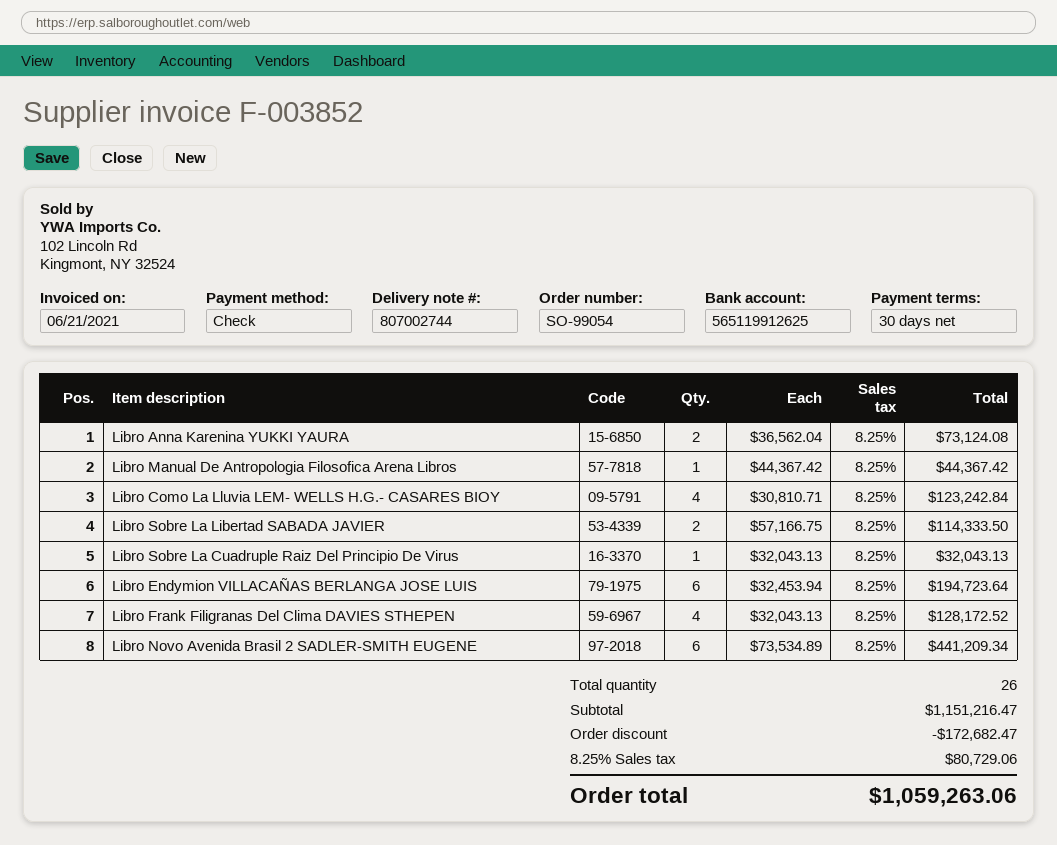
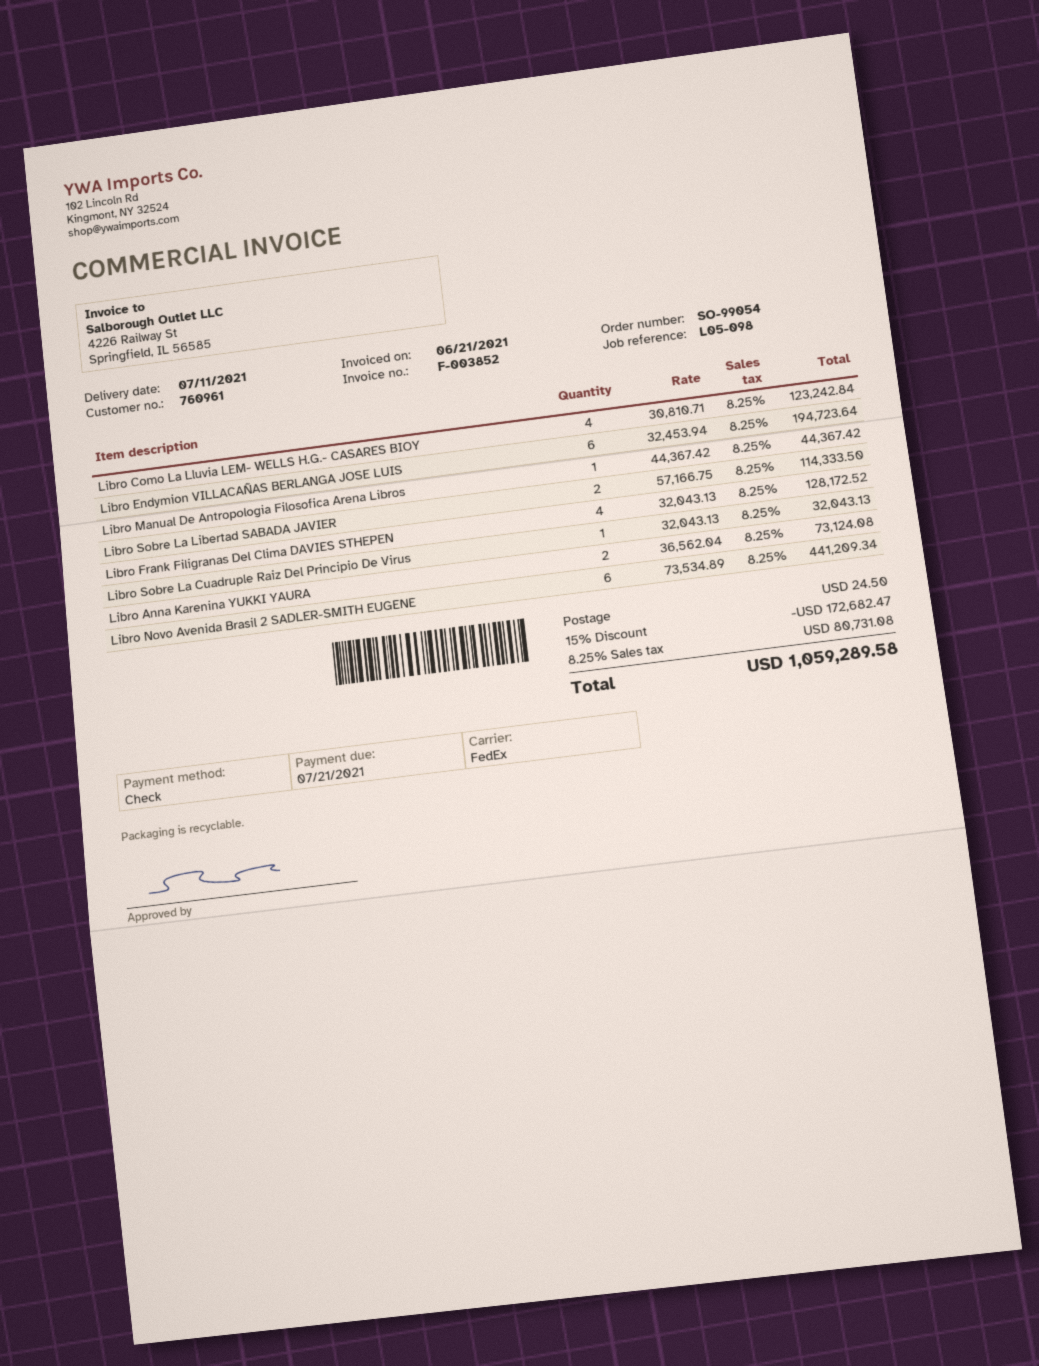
shipping: none -> 24.50
tax: 8.25% = 80729.06 -> 8.25% = 80731.08
total: 1059263.06 -> 1059289.58

